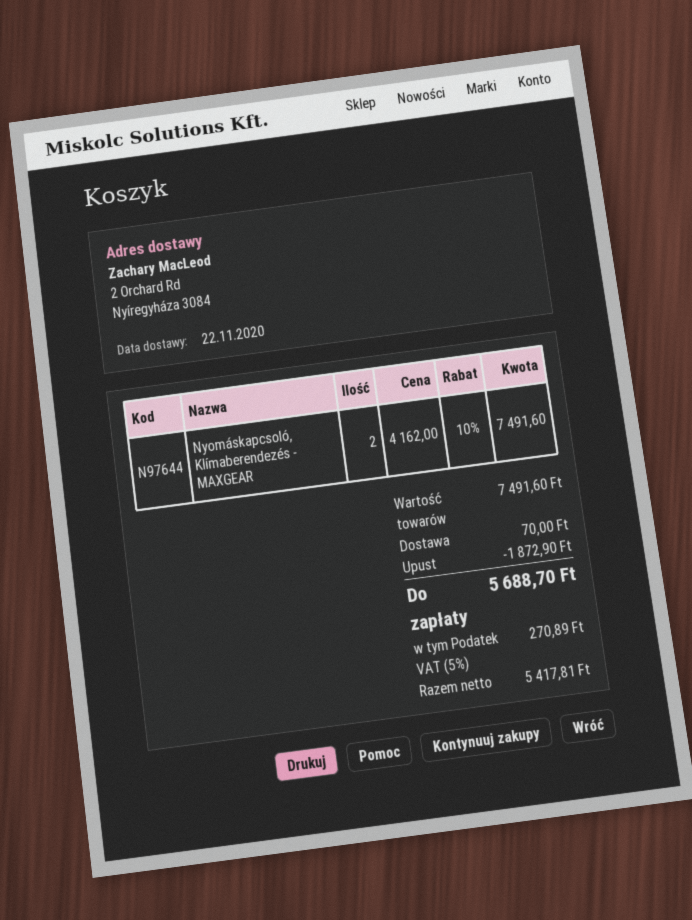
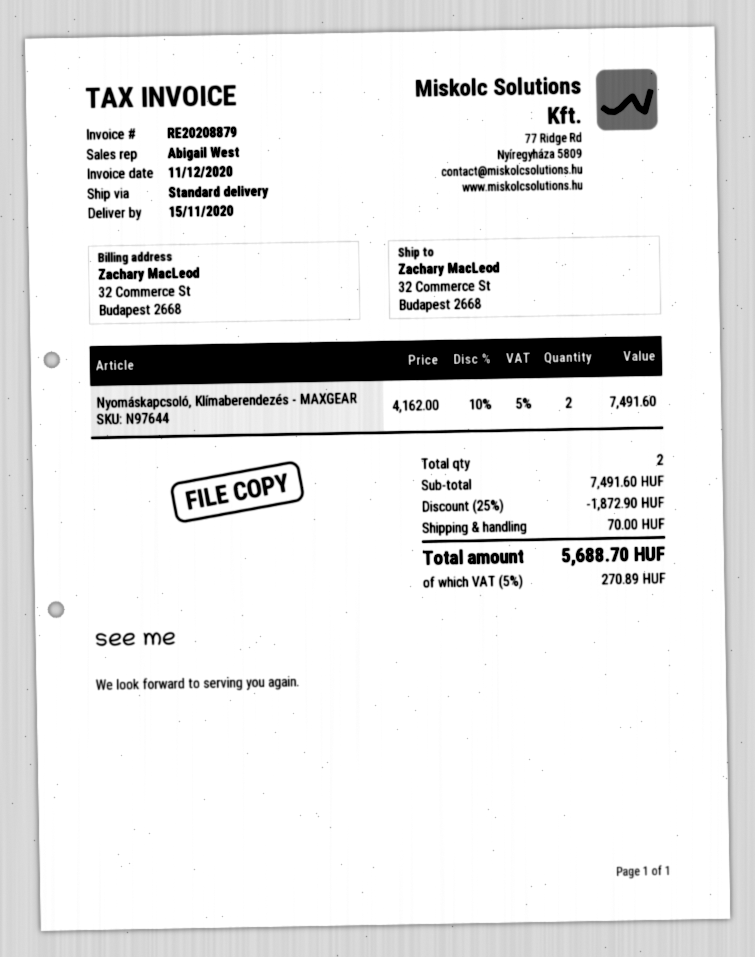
delivery date: 2020-11-22 -> 2020-11-15
ship to: 2 Orchard Rd, Nyíregyháza 3084 -> 32 Commerce St, Budapest 2668

